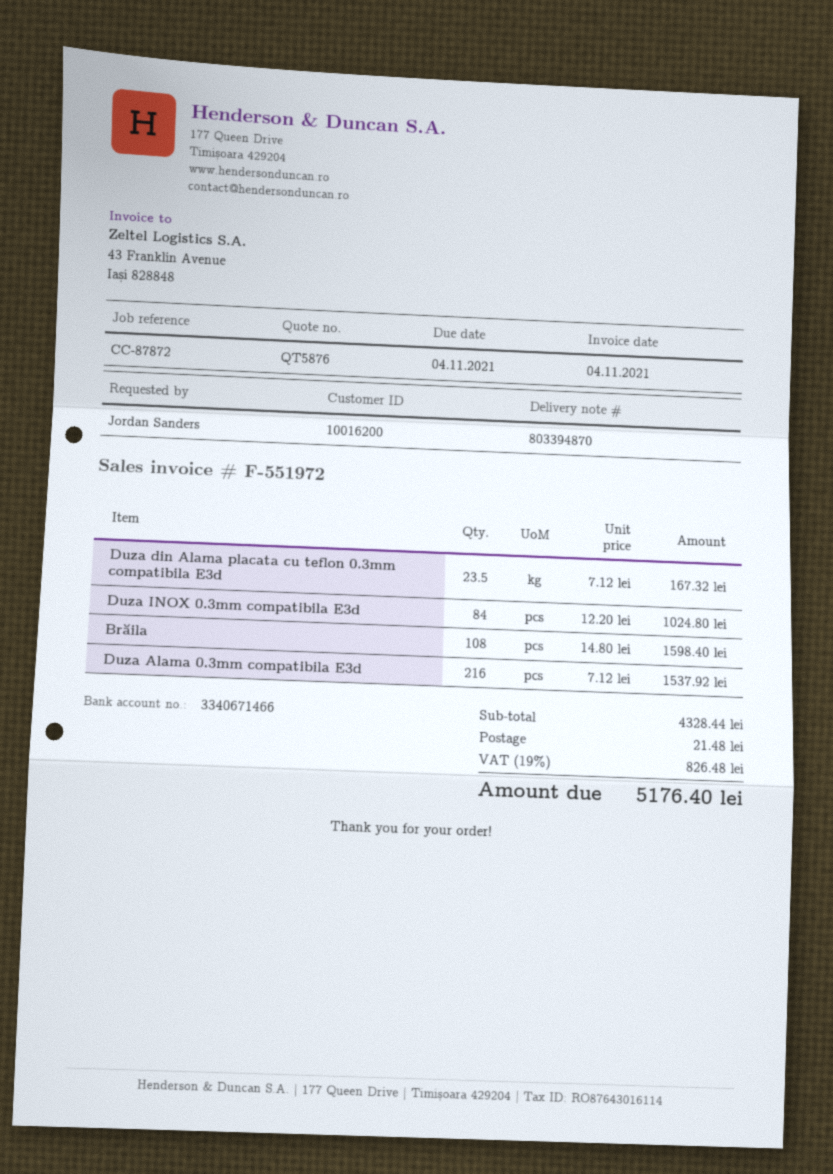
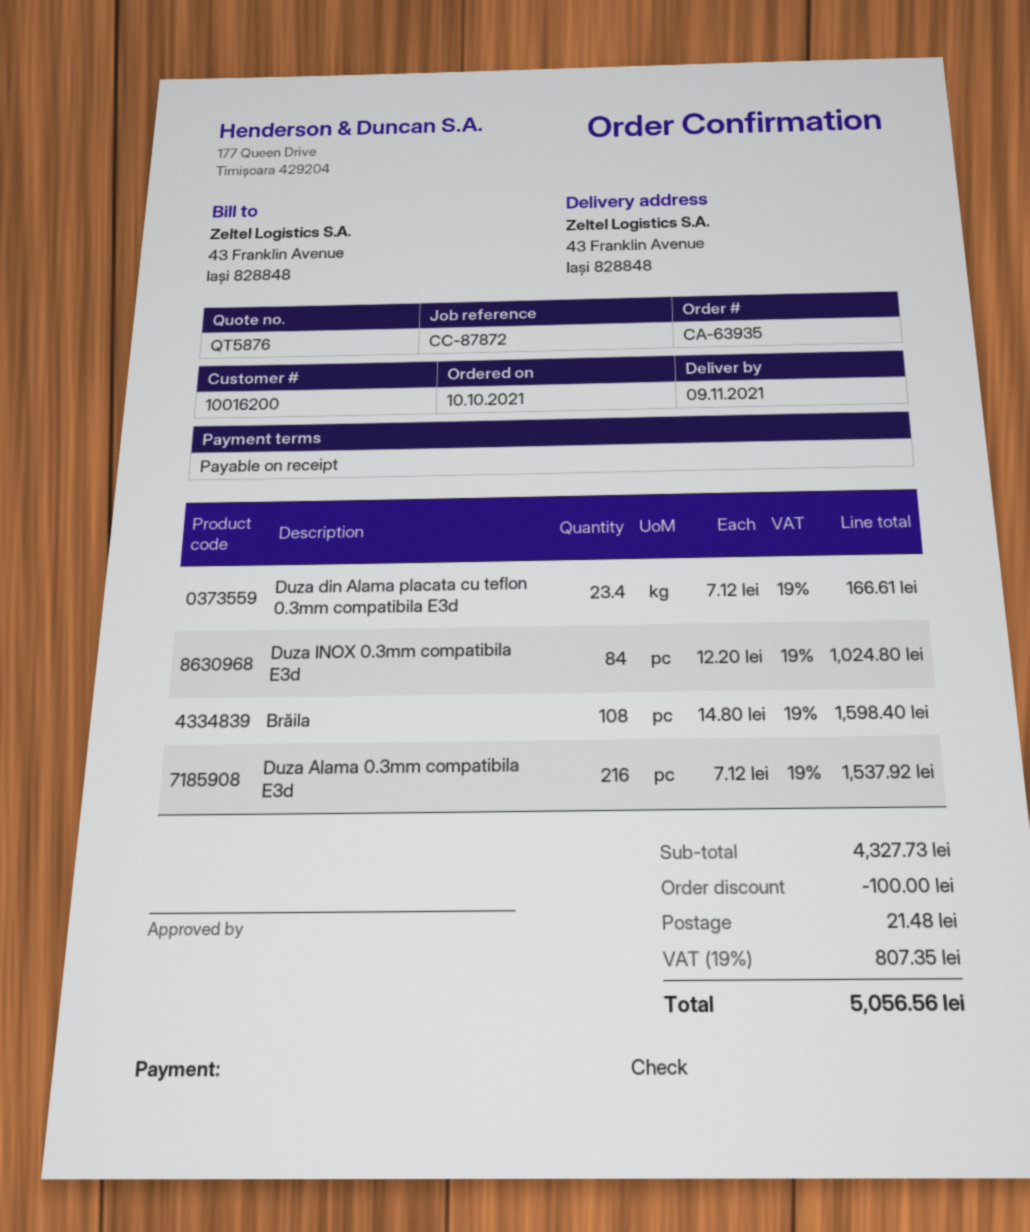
Duza din Alama placata cu teflon 0.3mm compatibila E3d: 23.5 x 7.12 = 167.32 -> 23.4 x 7.12 = 166.61
subtotal: 4328.44 -> 4327.73
discount: none -> 100.00
tax: 19% = 826.48 -> 19% = 807.35
total: 5176.40 -> 5056.56

